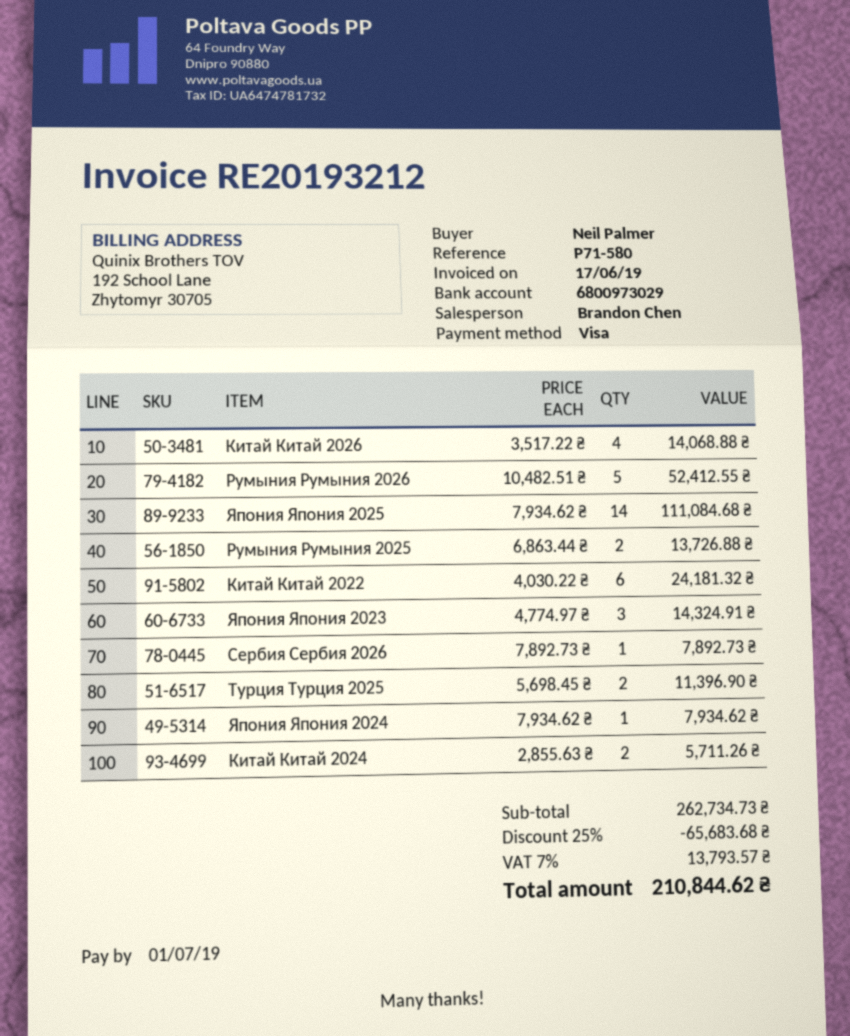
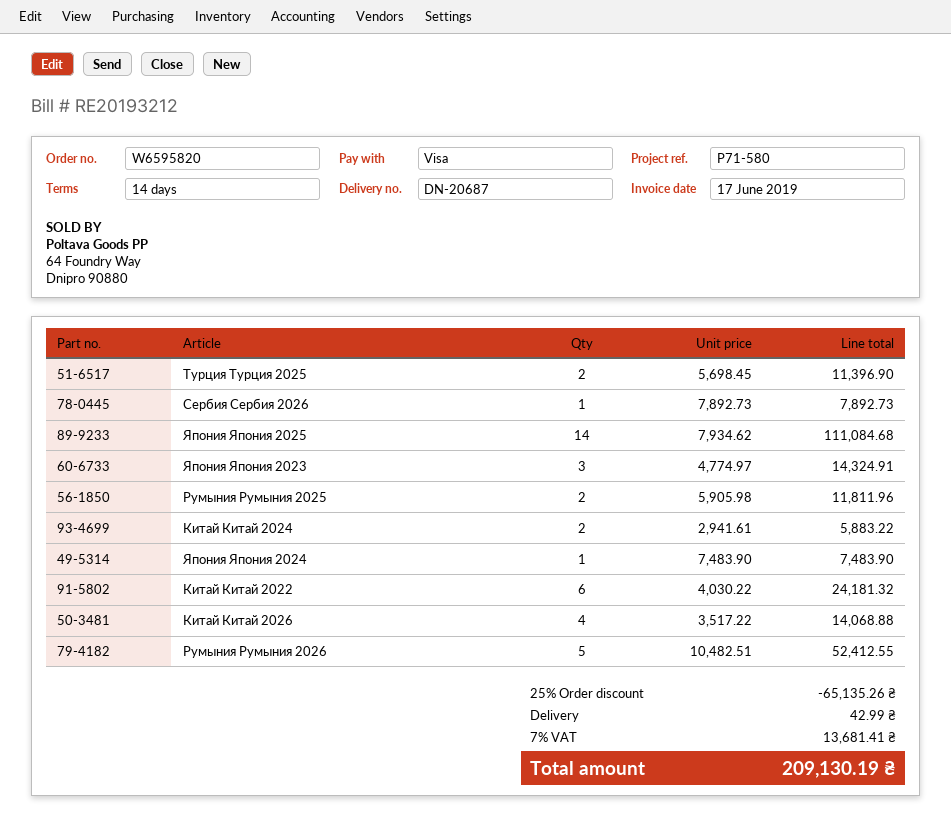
Румыния Румыния 2025: 2 x 6863.44 = 13726.88 -> 2 x 5905.98 = 11811.96
Япония Япония 2024: 1 x 7934.62 = 7934.62 -> 1 x 7483.90 = 7483.90
Китай Китай 2024: 2 x 2855.63 = 5711.26 -> 2 x 2941.61 = 5883.22
discount: 25% = 65683.68 -> 25% = 65135.26
shipping: none -> 42.99
tax: 7% = 13793.57 -> 7% = 13681.41
total: 210844.62 -> 209130.19

